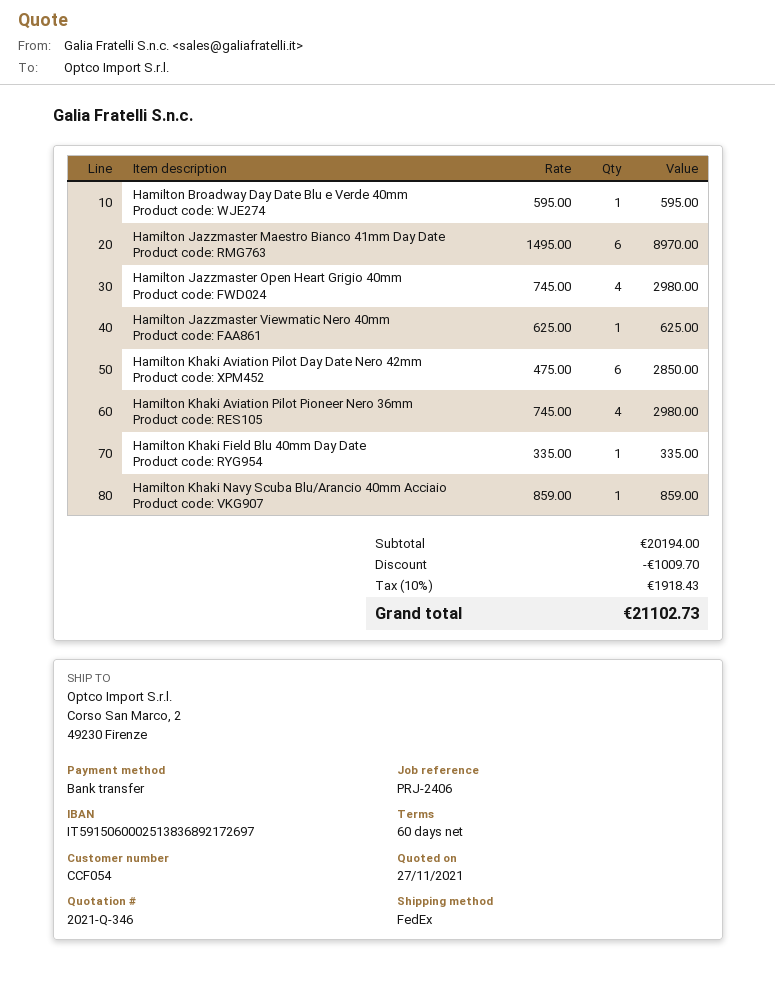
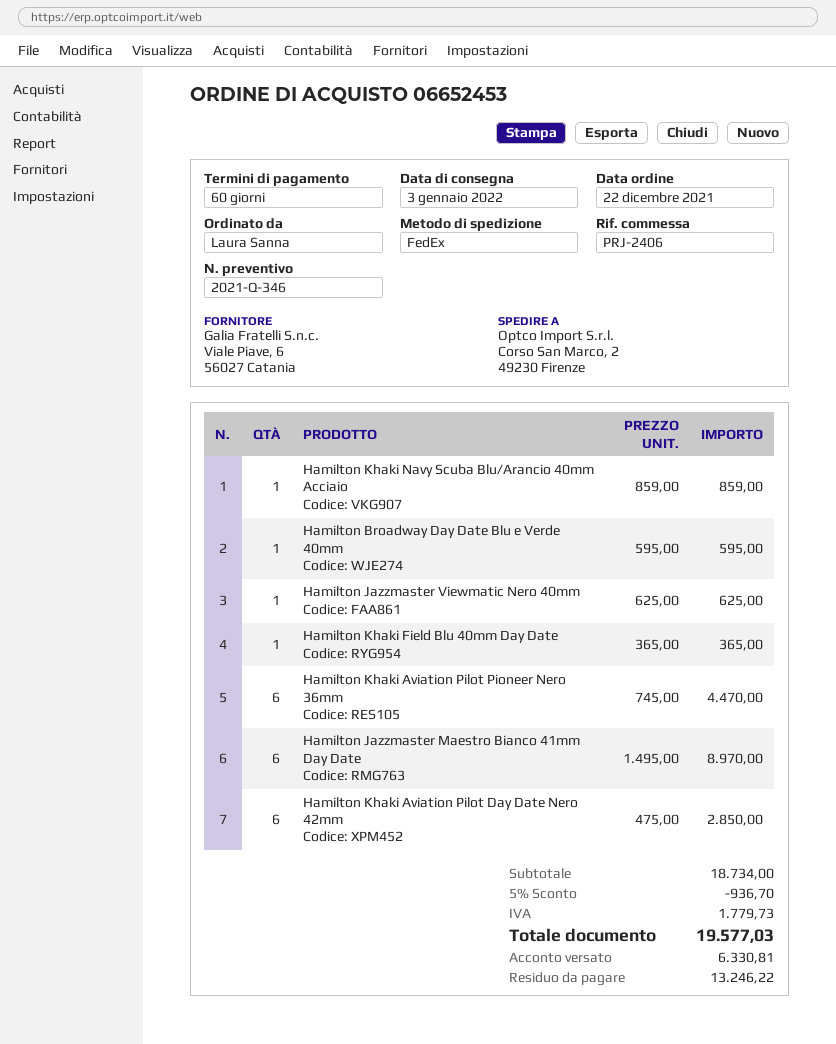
Hamilton Jazzmaster Open Heart Grigio 40mm: 4 x 745.00 = 2980.00 -> none
Hamilton Khaki Aviation Pilot Pioneer Nero 36mm: 4 x 745.00 = 2980.00 -> 6 x 745.00 = 4470.00
Hamilton Khaki Field Blu 40mm Day Date: 1 x 335.00 = 335.00 -> 1 x 365.00 = 365.00
subtotal: 20194.00 -> 18734.00
discount: 1009.70 -> 936.70
tax: 1918.43 -> 1779.73
total: 21102.73 -> 19577.03

